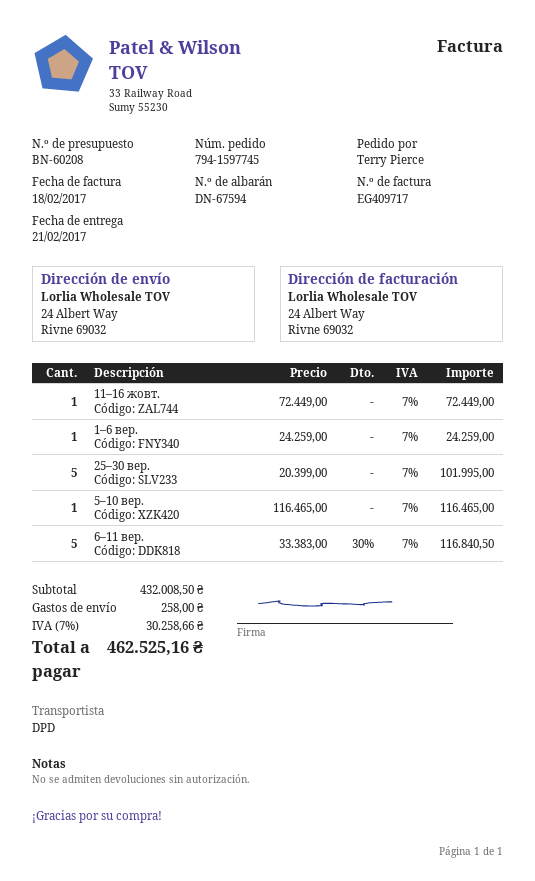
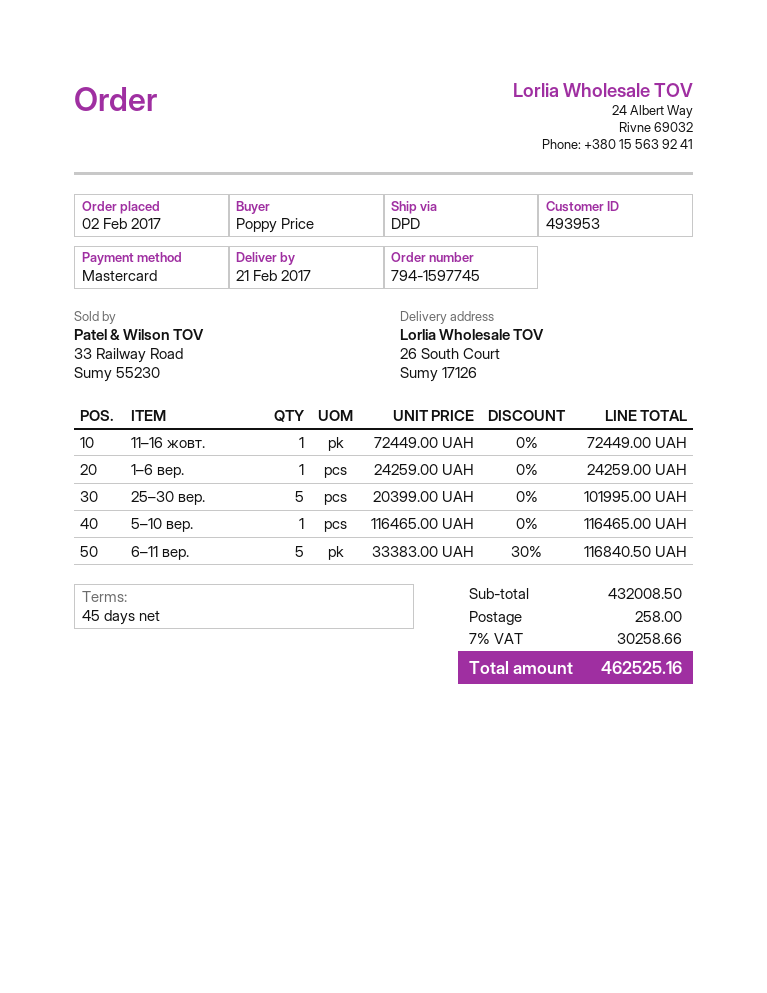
ordered by: Terry Pierce -> Poppy Price
ship to: 24 Albert Way, Rivne 69032 -> 26 South Court, Sumy 17126

